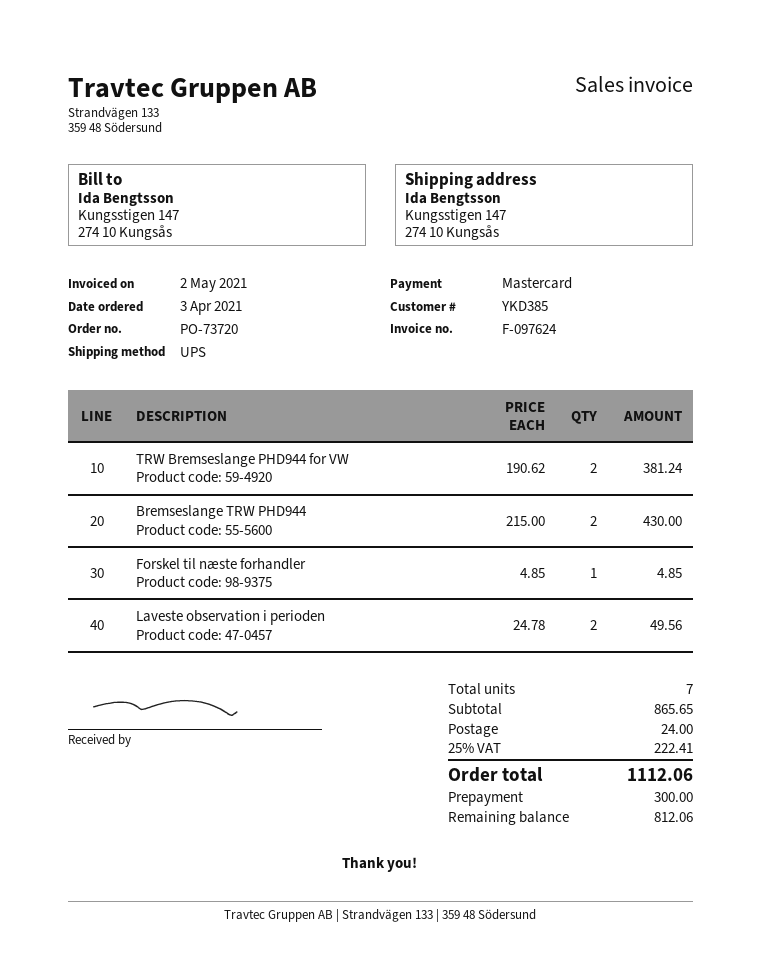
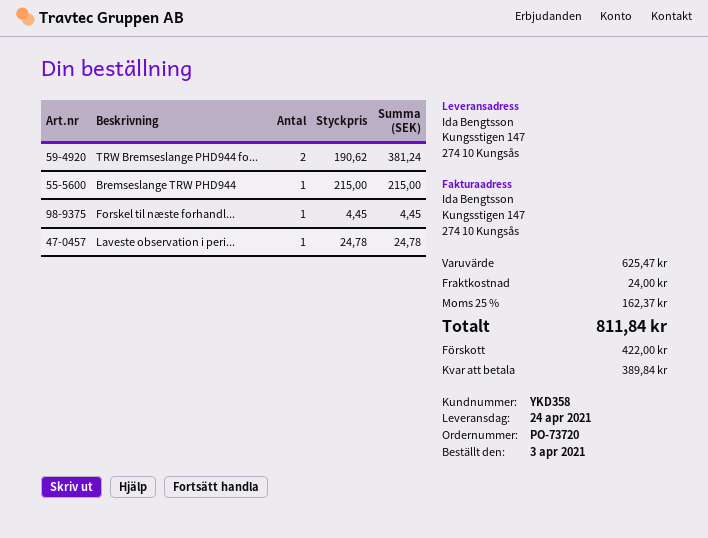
customer number: YKD385 -> YKD358
Bremseslange TRW PHD944: 2 x 215.00 = 430.00 -> 1 x 215.00 = 215.00
Forskel til næste forhandler: 1 x 4.85 = 4.85 -> 1 x 4.45 = 4.45
Laveste observation i perioden: 2 x 24.78 = 49.56 -> 1 x 24.78 = 24.78
subtotal: 865.65 -> 625.47
tax: 25% = 222.41 -> 25% = 162.37
total: 1112.06 -> 811.84
deposit: 300.00 -> 422.00
balance: 812.06 -> 389.84

